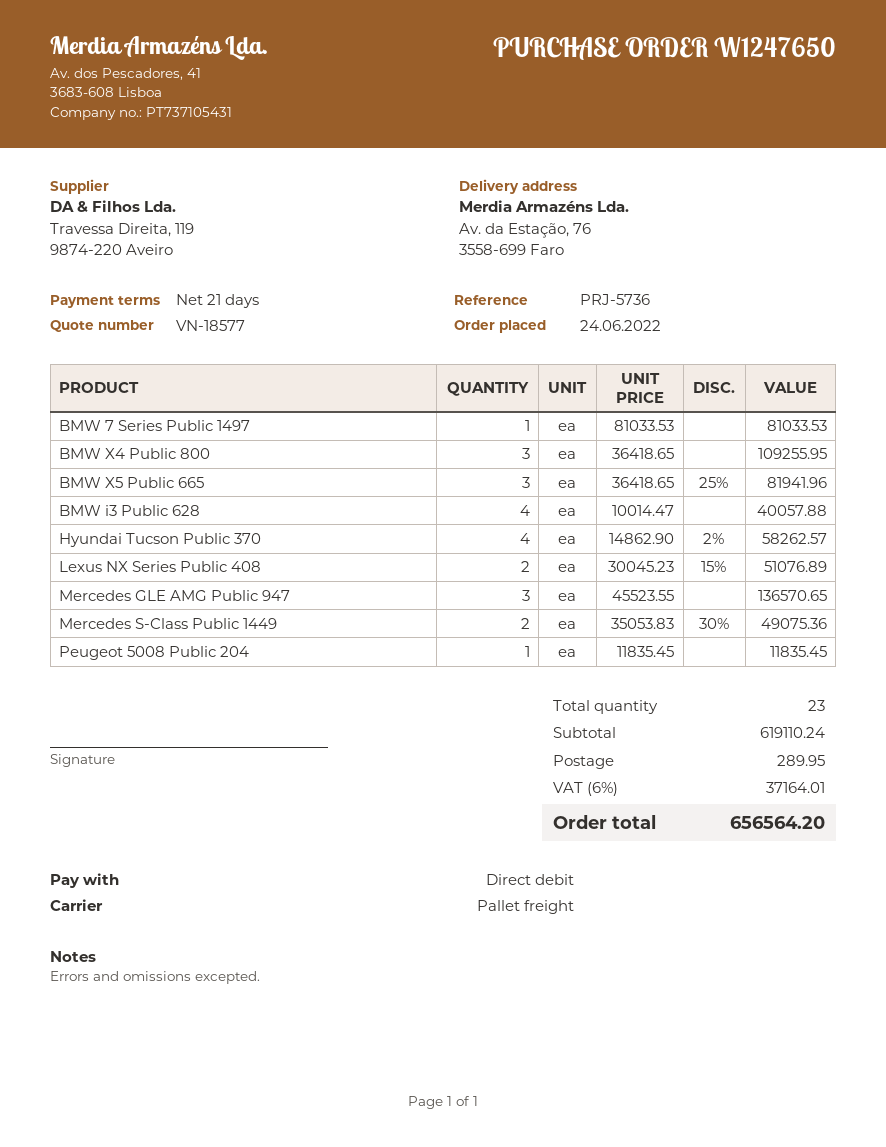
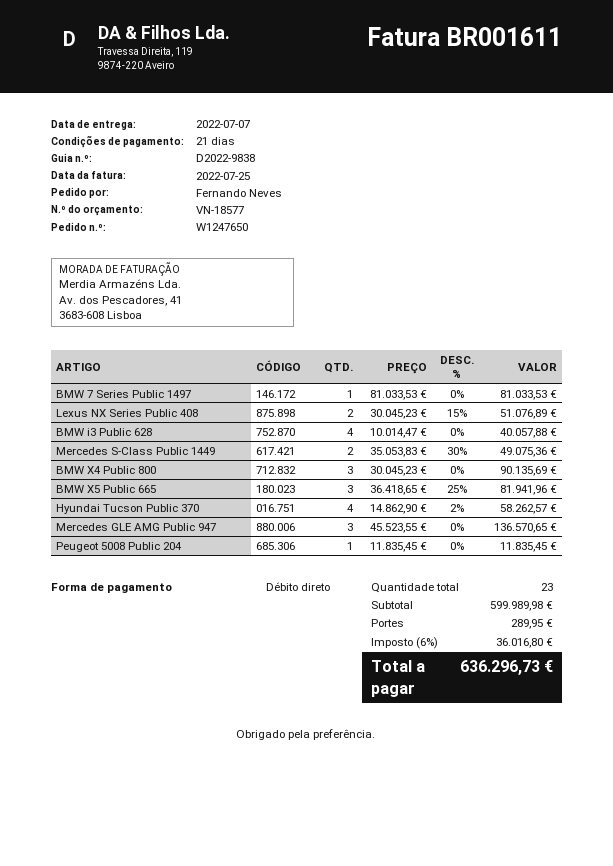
BMW X4 Public 800: 3 x 36418.65 = 109255.95 -> 3 x 30045.23 = 90135.69
subtotal: 619110.24 -> 599989.98
tax: 6% = 37164.01 -> 6% = 36016.80
total: 656564.20 -> 636296.73

